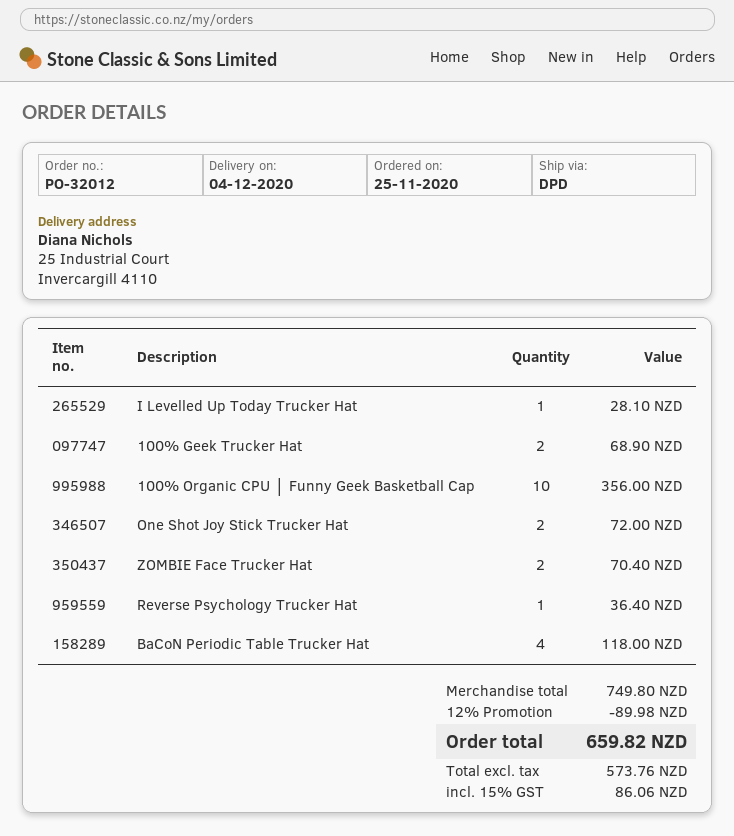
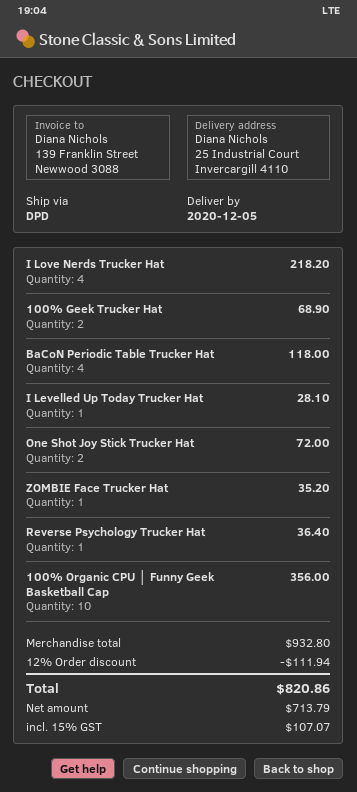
delivery date: 2020-12-04 -> 2020-12-05
ZOMBIE Face Trucker Hat: 2 for 70.40 -> 1 for 35.20
I Love Nerds Trucker Hat: none -> 4 for 218.20
subtotal: 749.80 -> 932.80
discount: 12% = 89.98 -> 12% = 111.94
net: 573.76 -> 713.79
tax: 15% = 86.06 -> 15% = 107.07
total: 659.82 -> 820.86

